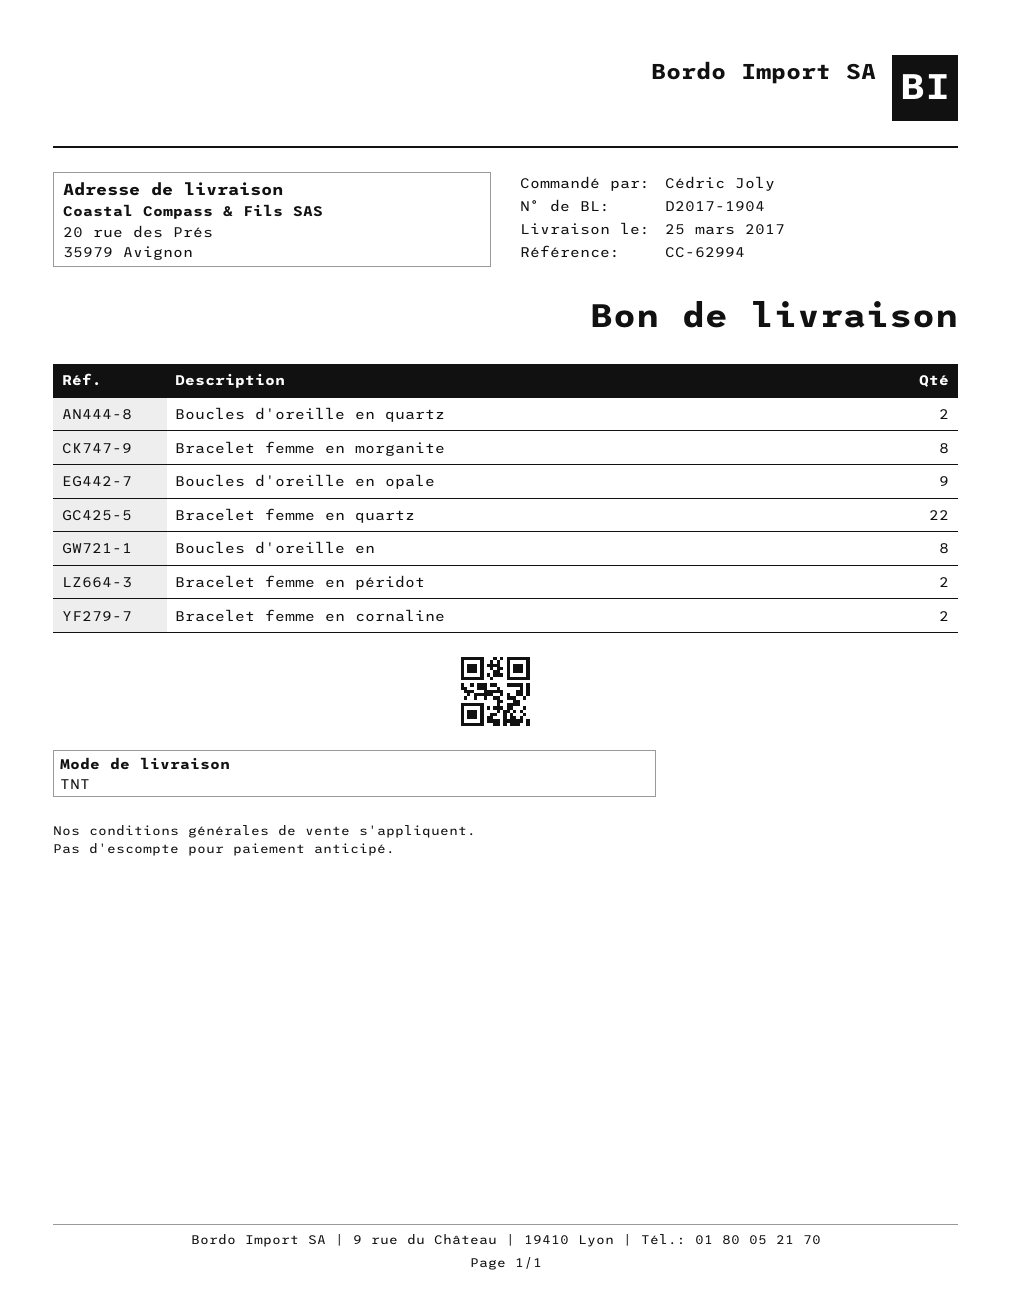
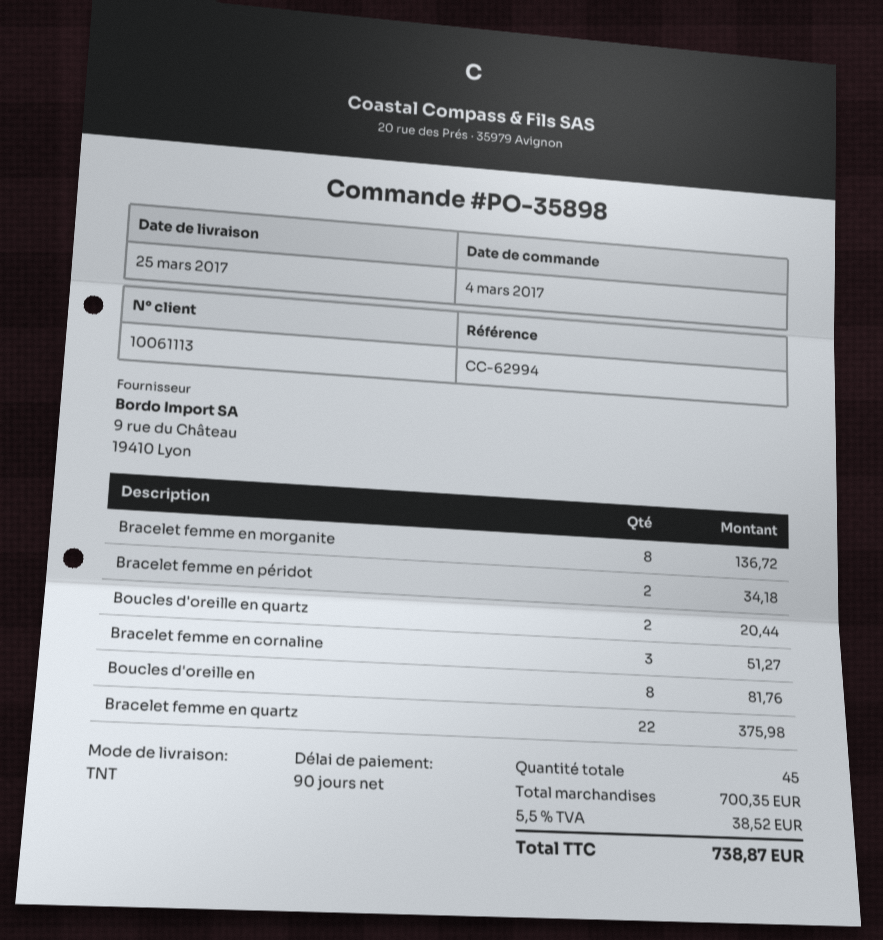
Boucles d'oreille en opale: 9 -> none
Bracelet femme en cornaline: 2 -> 3

